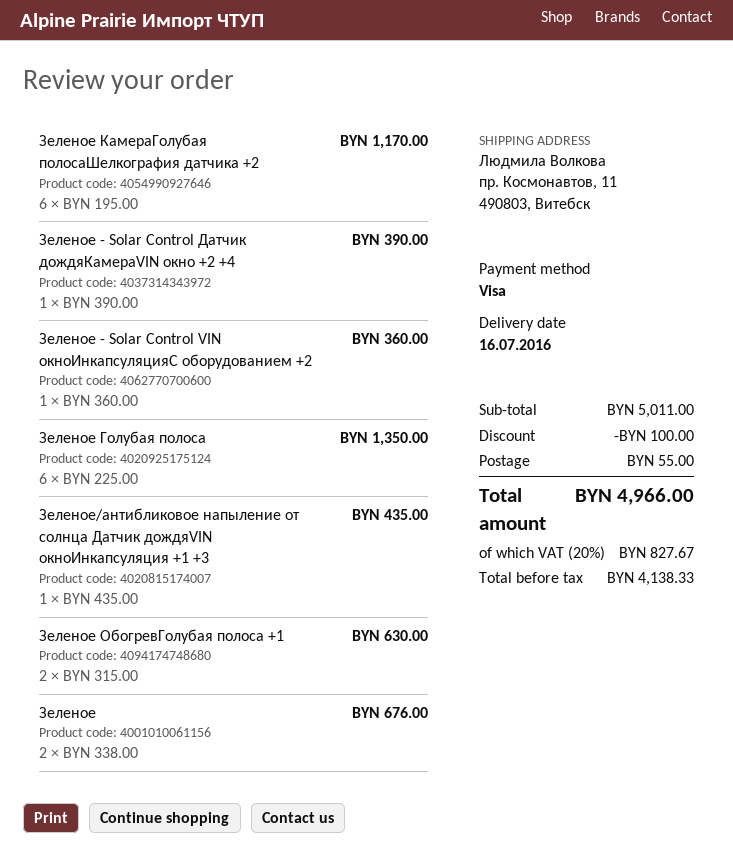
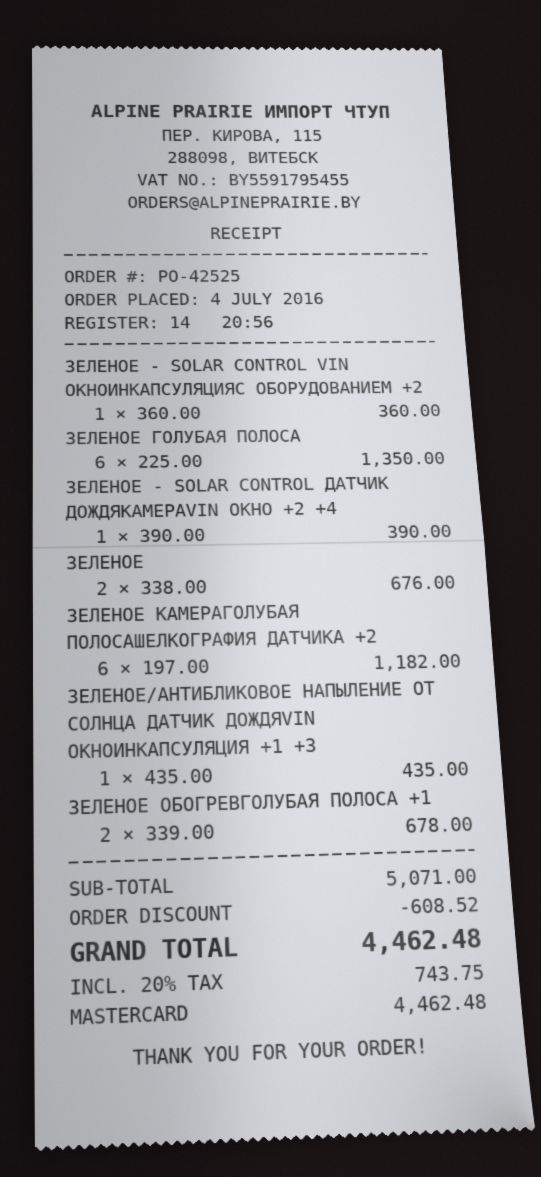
payment method: Visa -> Mastercard
Зеленое КамераГолубая полосаШелкография датчика +2: 6 x 195.00 = 1170.00 -> 6 x 197.00 = 1182.00
Зеленое ОбогревГолубая полоса +1: 2 x 315.00 = 630.00 -> 2 x 339.00 = 678.00
subtotal: 5011.00 -> 5071.00
discount: 100.00 -> 608.52
shipping: 55.00 -> none
tax: 20% = 827.67 -> 20% = 743.75
total: 4966.00 -> 4462.48

